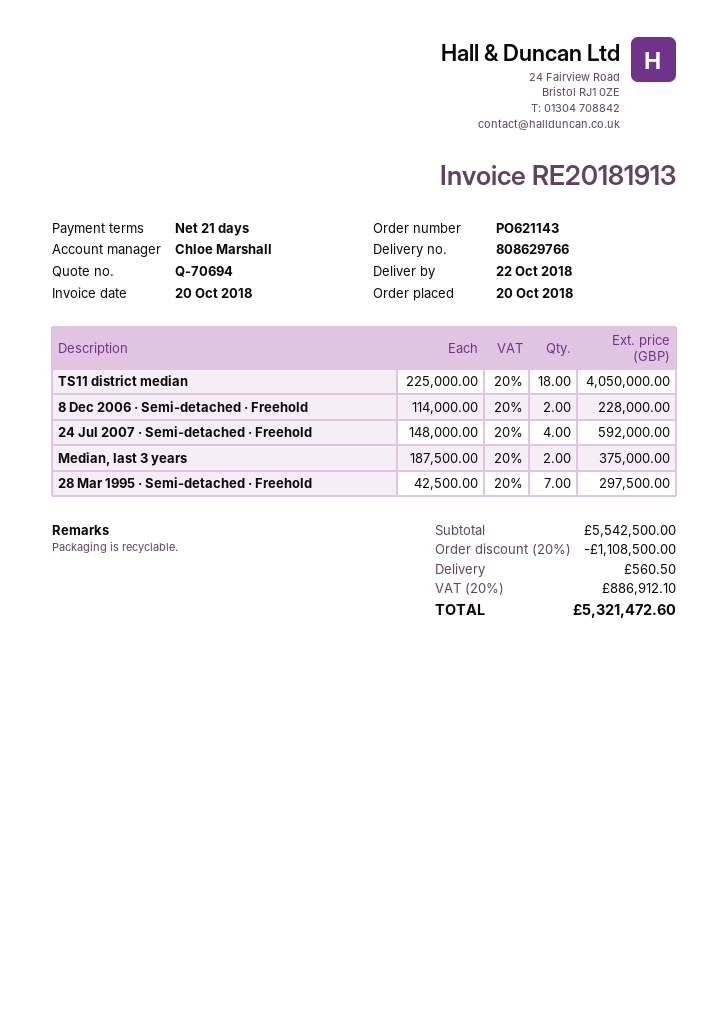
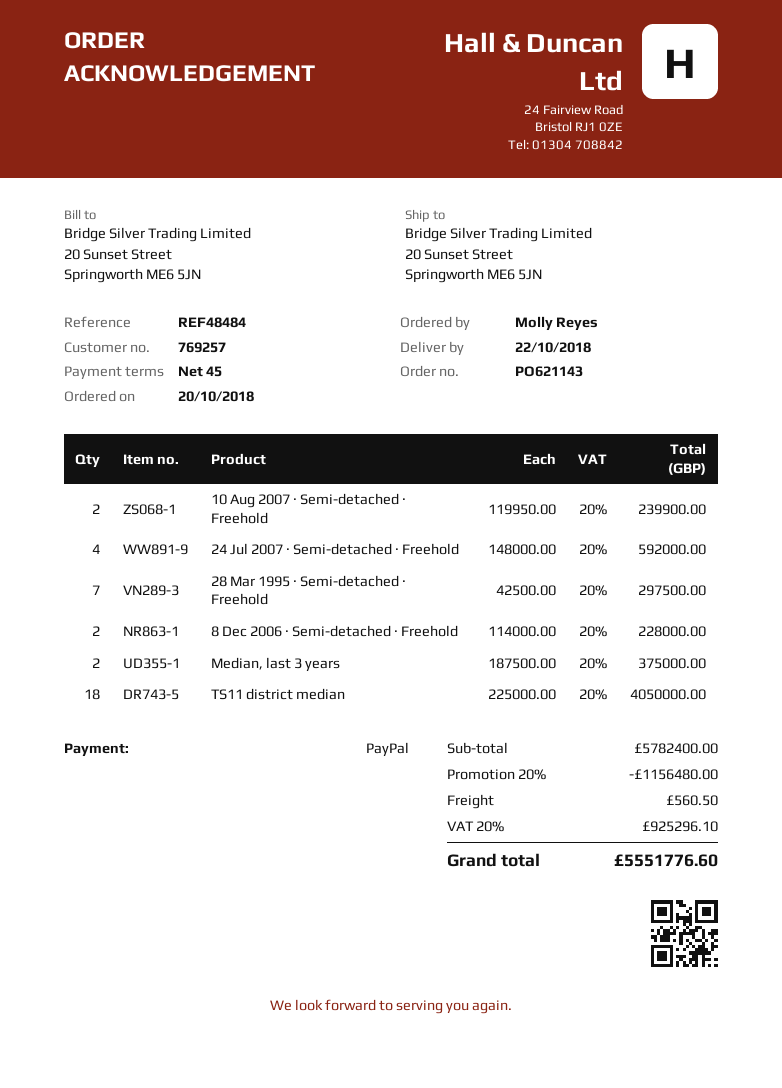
payment terms: 21 days -> 45 days
10 Aug 2007 · Semi-detached · Freehold: none -> 2 x 119950.00 = 239900.00
subtotal: 5542500.00 -> 5782400.00
discount: 20% = 1108500.00 -> 20% = 1156480.00
tax: 20% = 886912.10 -> 20% = 925296.10
total: 5321472.60 -> 5551776.60

